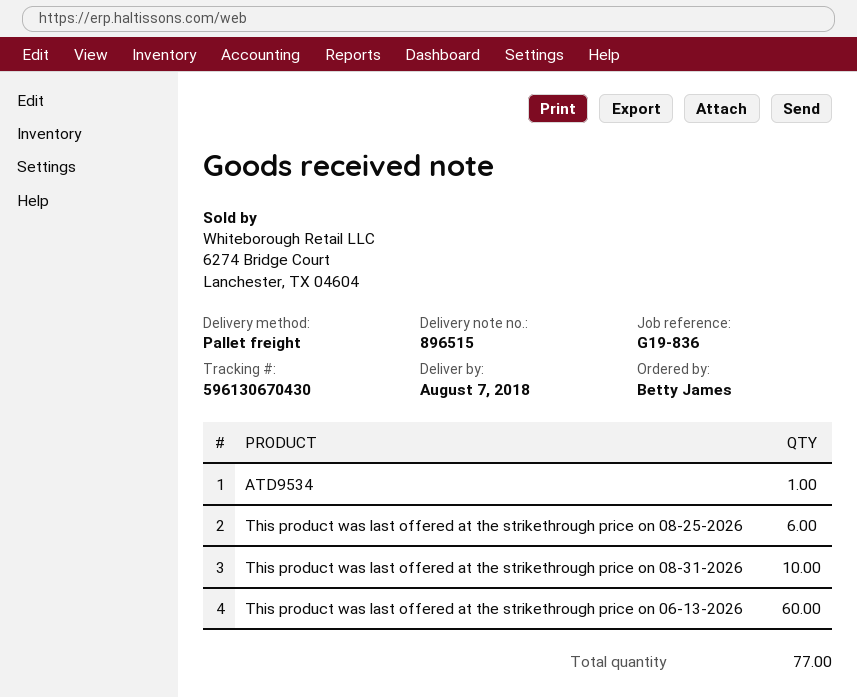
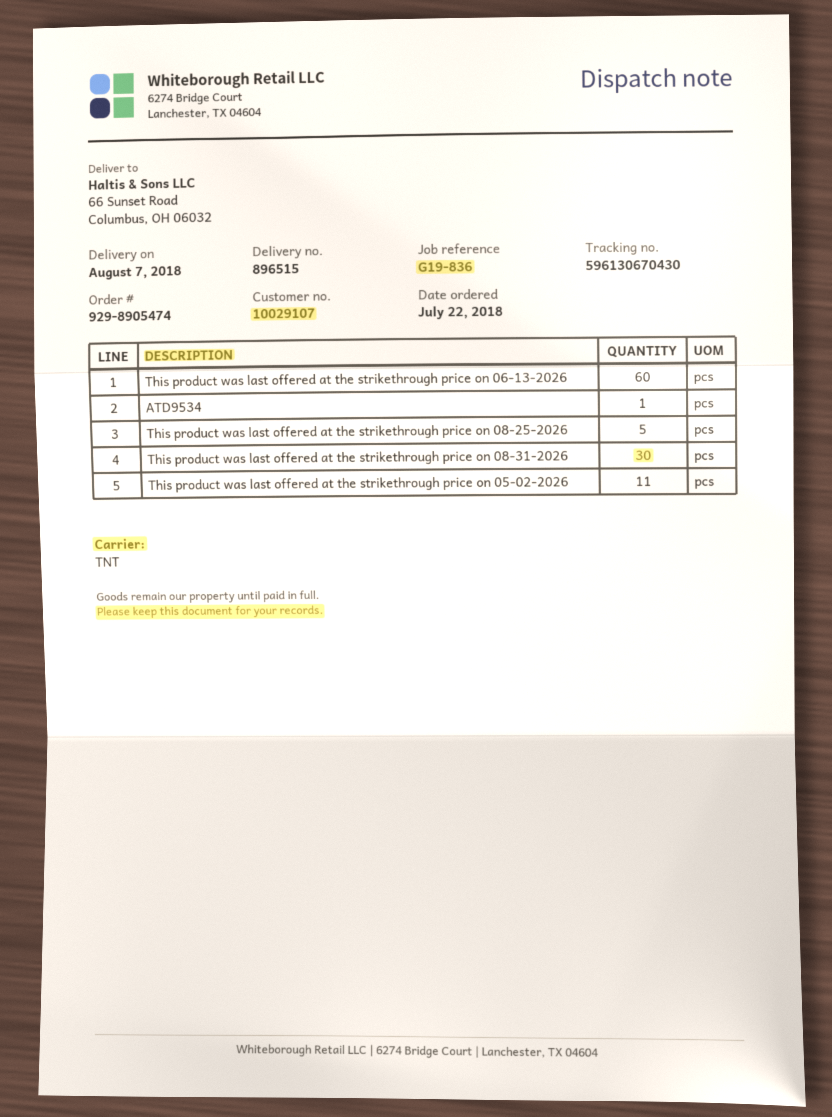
shipping method: pallet freight -> TNT
This product was last offered at the strikethrough price on 08-25-2026: 6 -> 5
This product was last offered at the strikethrough price on 08-31-2026: 10 -> 30
This product was last offered at the strikethrough price on 05-02-2026: none -> 11

